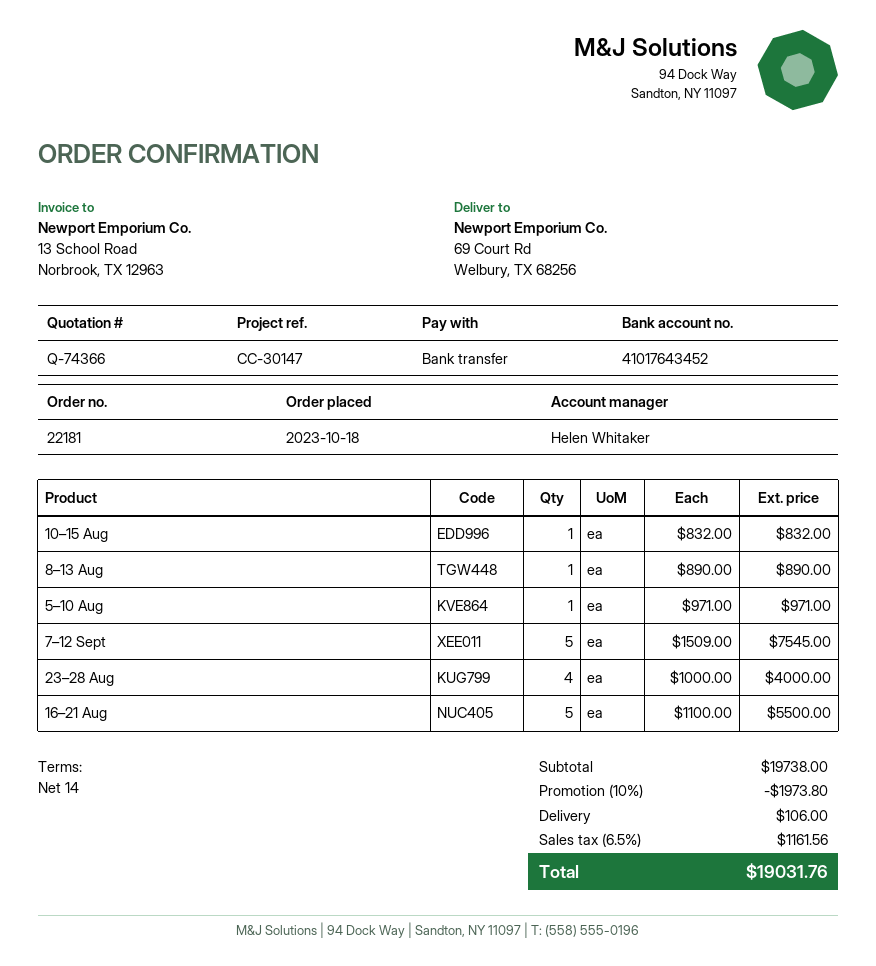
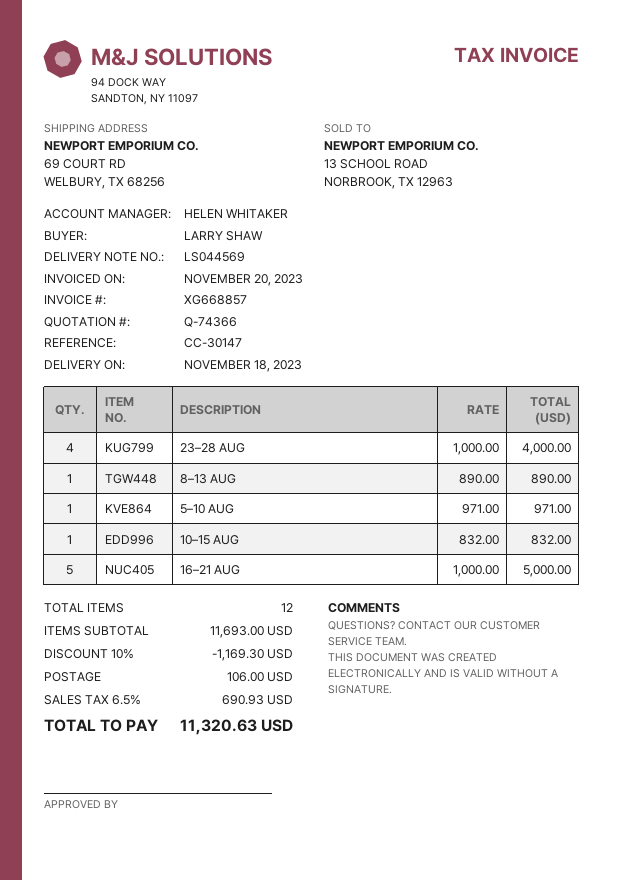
7–12 Sept: 5 x 1509.00 = 7545.00 -> none
16–21 Aug: 5 x 1100.00 = 5500.00 -> 5 x 1000.00 = 5000.00
subtotal: 19738.00 -> 11693.00
discount: 10% = 1973.80 -> 10% = 1169.30
tax: 6.5% = 1161.56 -> 6.5% = 690.93
total: 19031.76 -> 11320.63

